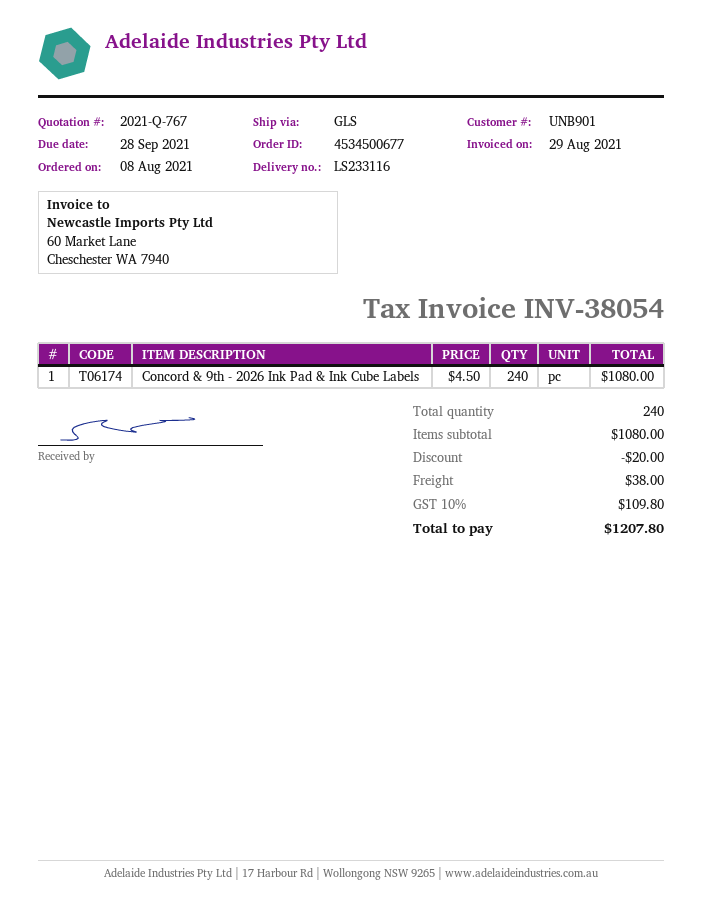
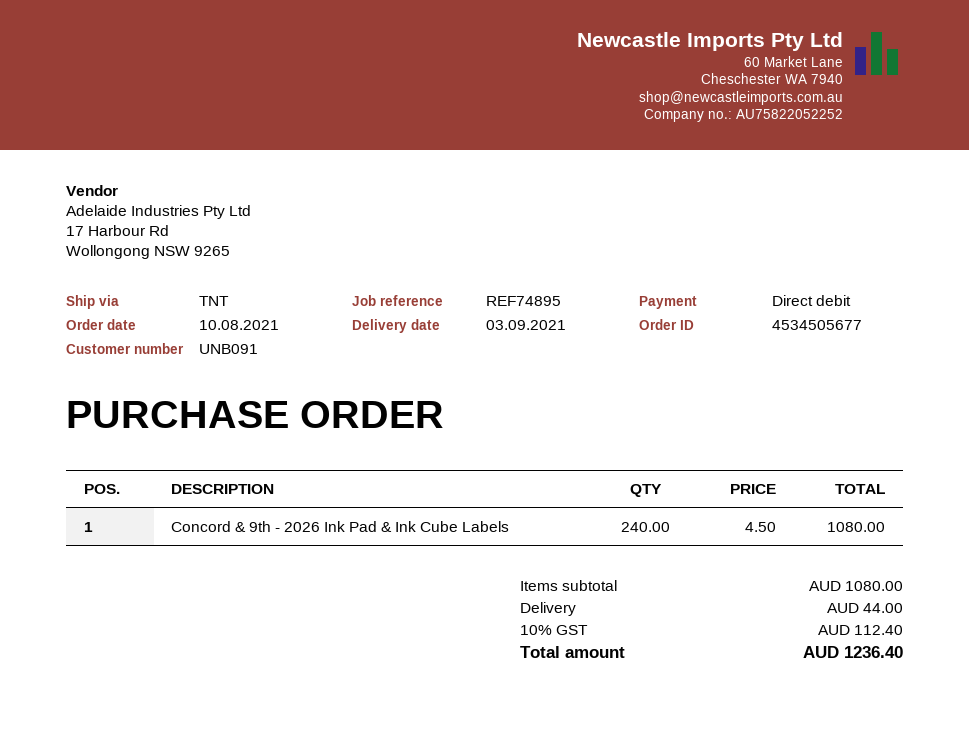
order number: 4534500677 -> 4534505677
order date: 2021-08-08 -> 2021-08-10
customer number: UNB901 -> UNB091
shipping method: GLS -> TNT
discount: 20.00 -> none
shipping: 38.00 -> 44.00
tax: 10% = 109.80 -> 10% = 112.40
total: 1207.80 -> 1236.40

